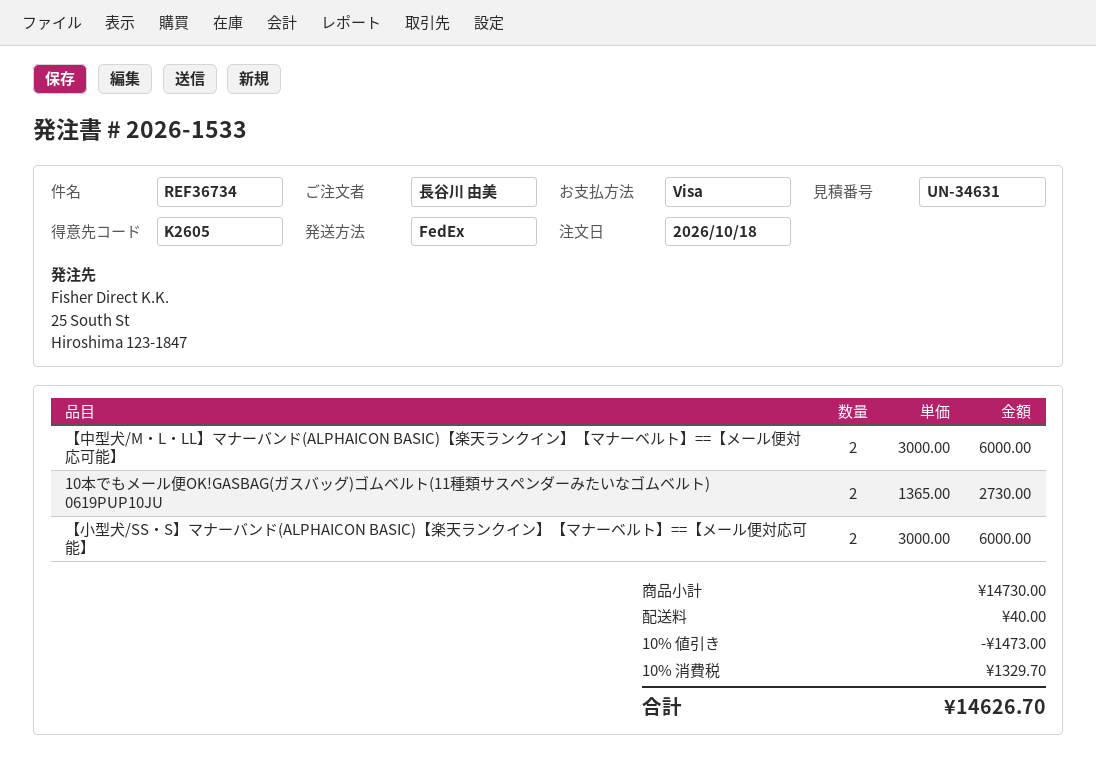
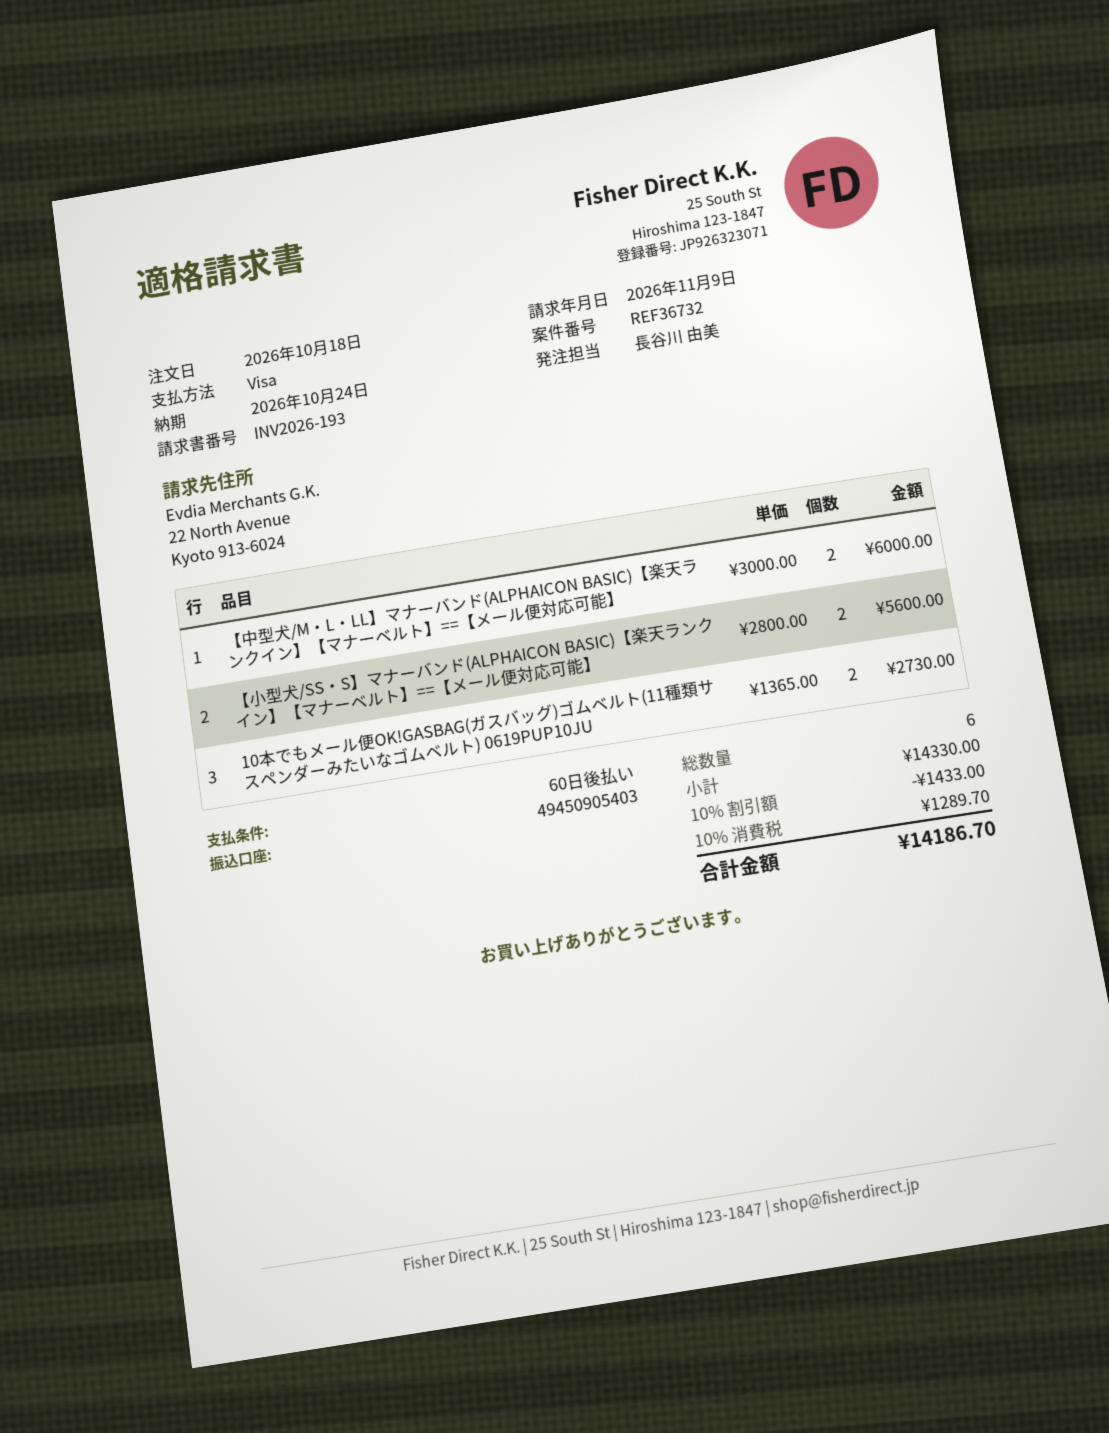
reference: REF36734 -> REF36732
【小型犬/SS・S】マナーバンド(ALPHAICON BASIC)【楽天ランクイン】【マナーベルト】==【メール便対応可能】: 2 x 3000.00 = 6000.00 -> 2 x 2800.00 = 5600.00
subtotal: 14730.00 -> 14330.00
discount: 10% = 1473.00 -> 10% = 1433.00
shipping: 40.00 -> none
tax: 10% = 1329.70 -> 10% = 1289.70
total: 14626.70 -> 14186.70

